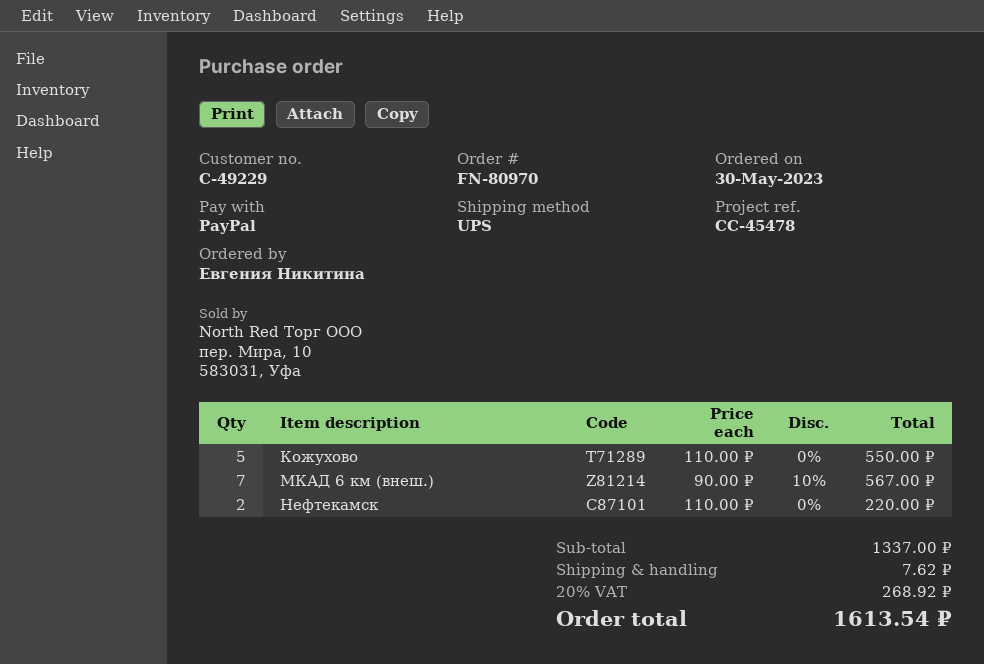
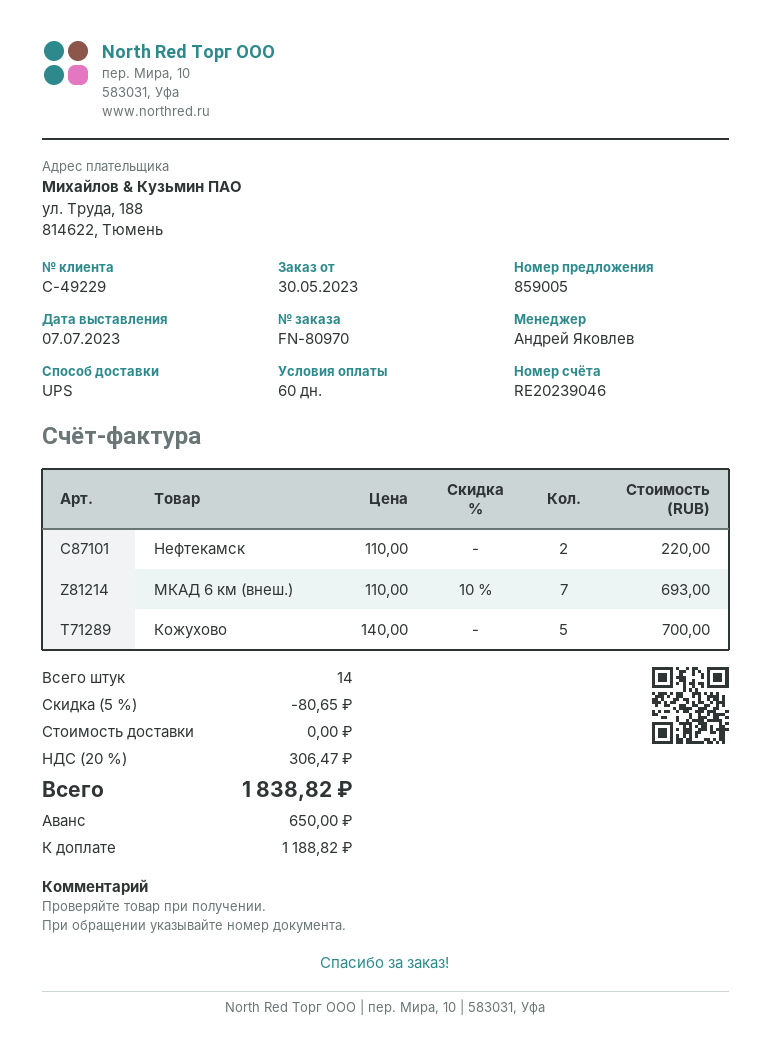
Кожухово: 5 x 110.00 = 550.00 -> 5 x 140.00 = 700.00
МКАД 6 км (внеш.): 7 x 90.00 - 10% = 567.00 -> 7 x 110.00 - 10% = 693.00
discount: none -> 5% = 80.65
shipping: 7.62 -> 0.00
tax: 20% = 268.92 -> 20% = 306.47
total: 1613.54 -> 1838.82

